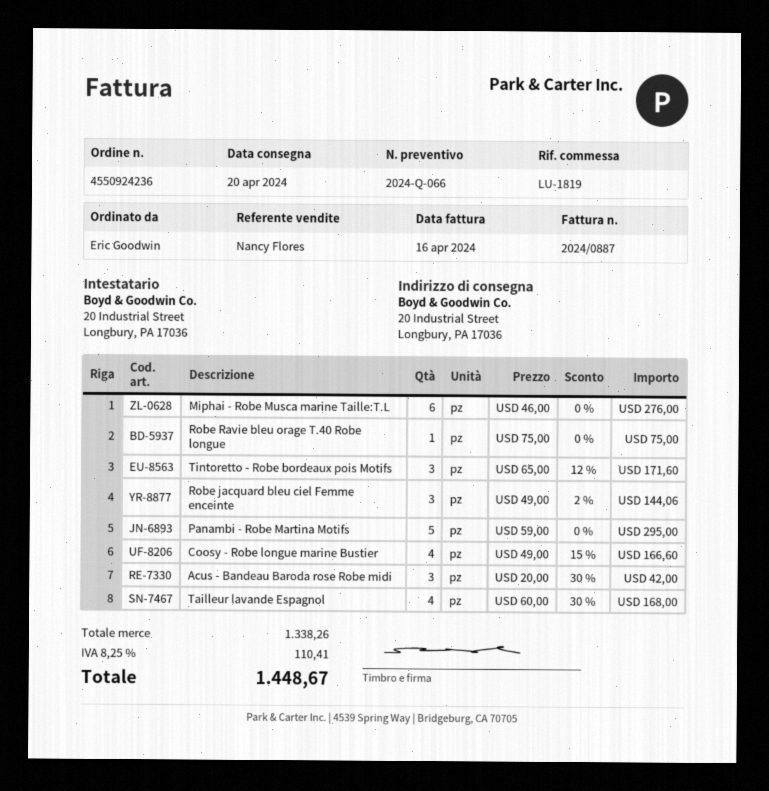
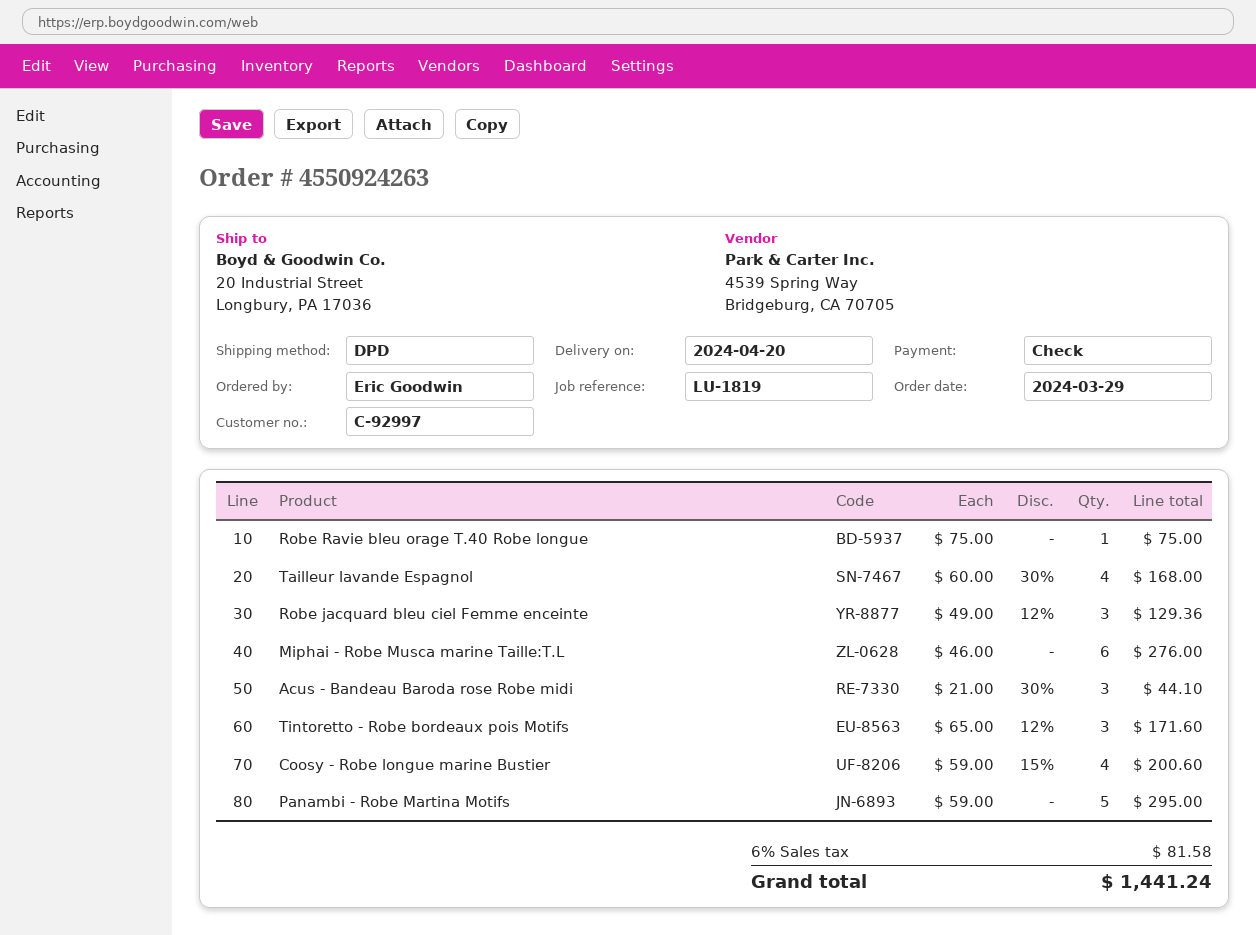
order number: 4550924236 -> 4550924263
Robe jacquard bleu ciel Femme enceinte: 3 x 49.00 - 2% = 144.06 -> 3 x 49.00 - 12% = 129.36
Coosy - Robe longue marine Bustier: 4 x 49.00 - 15% = 166.60 -> 4 x 59.00 - 15% = 200.60
Acus - Bandeau Baroda rose Robe midi: 3 x 20.00 - 30% = 42.00 -> 3 x 21.00 - 30% = 44.10
tax: 8.25% = 110.41 -> 6% = 81.58
total: 1448.67 -> 1441.24

